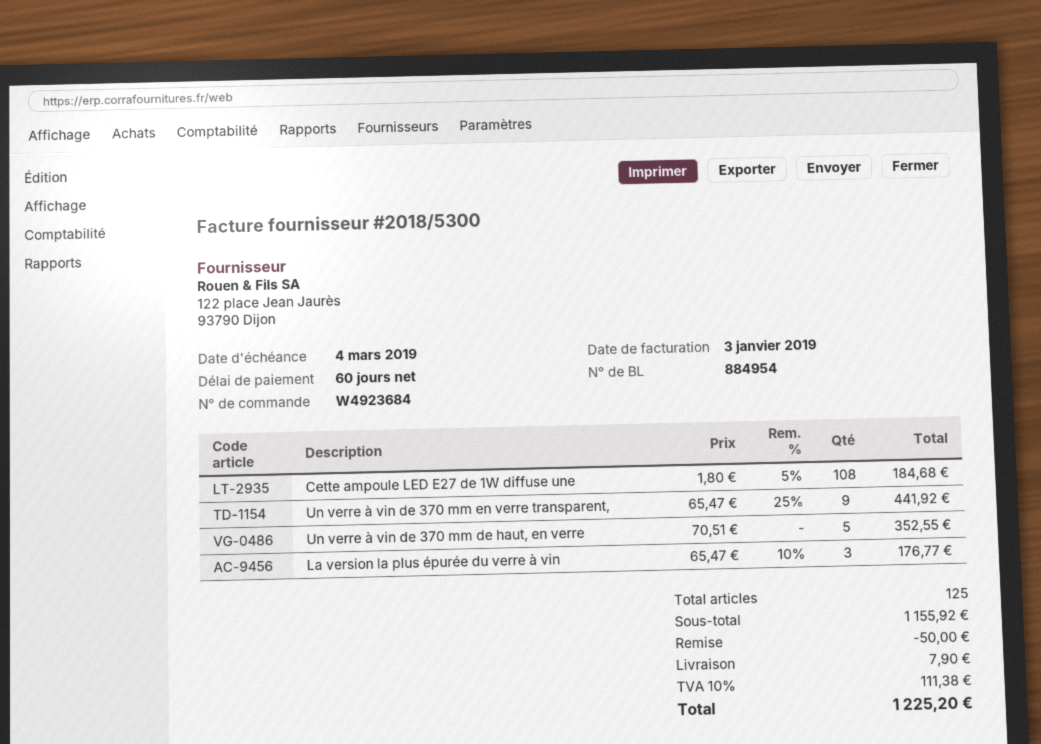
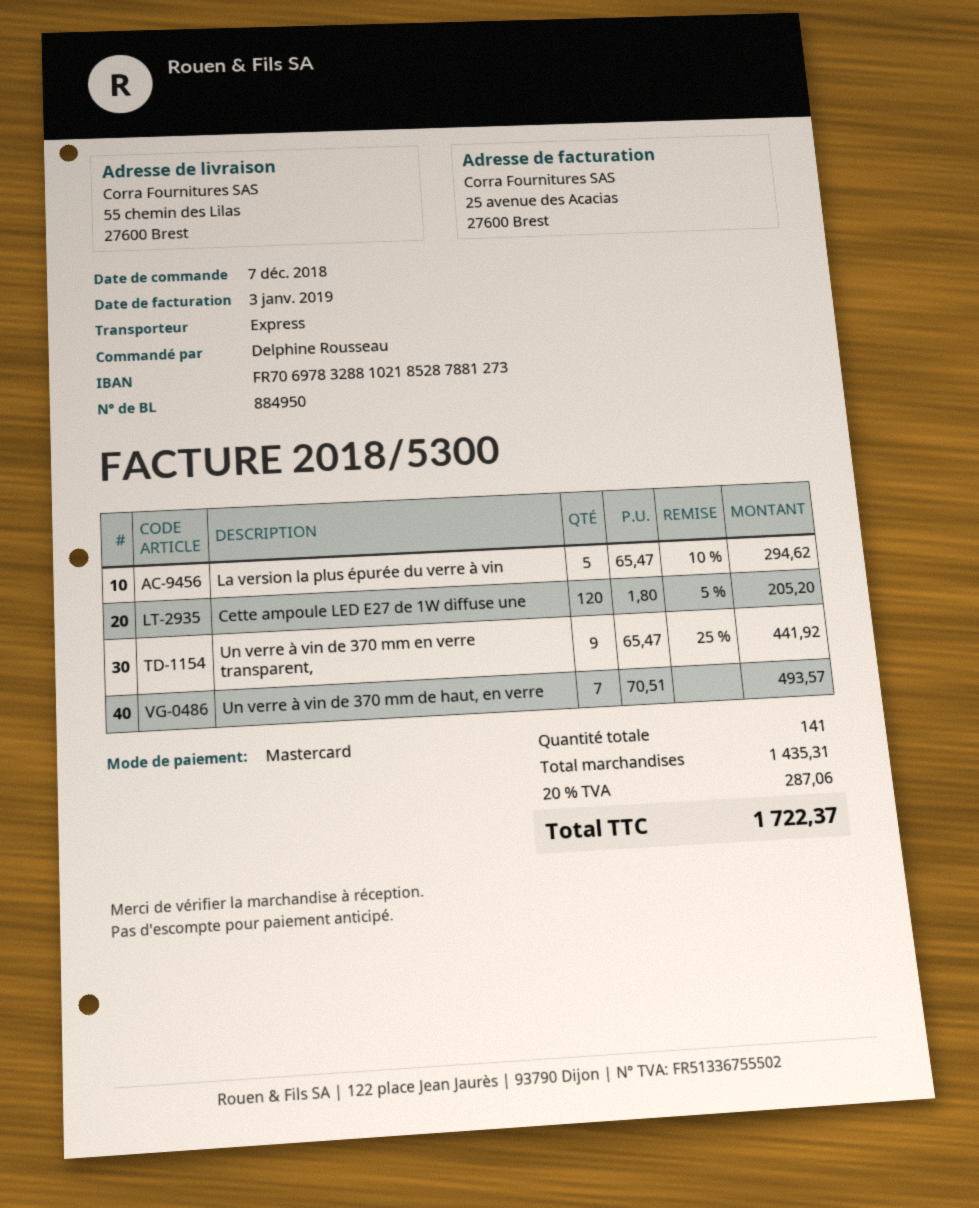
delivery note number: 884954 -> 884950
Cette ampoule LED E27 de 1W diffuse une: 108 x 1.80 - 5% = 184.68 -> 120 x 1.80 - 5% = 205.20
Un verre à vin de 370 mm de haut, en verre: 5 x 70.51 = 352.55 -> 7 x 70.51 = 493.57
La version la plus épurée du verre à vin: 3 x 65.47 - 10% = 176.77 -> 5 x 65.47 - 10% = 294.62
total quantity: 125 -> 141
subtotal: 1155.92 -> 1435.31
discount: 50.00 -> none
shipping: 7.90 -> none
tax: 10% = 111.38 -> 20% = 287.06
total: 1225.20 -> 1722.37

